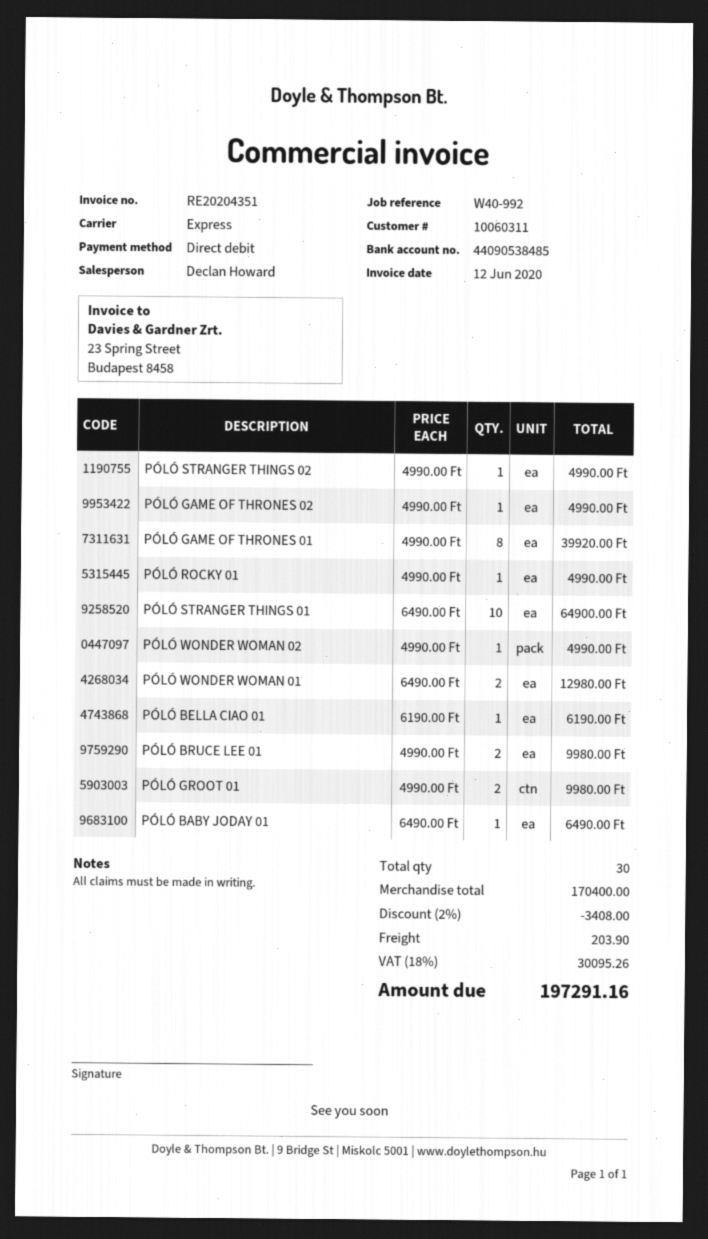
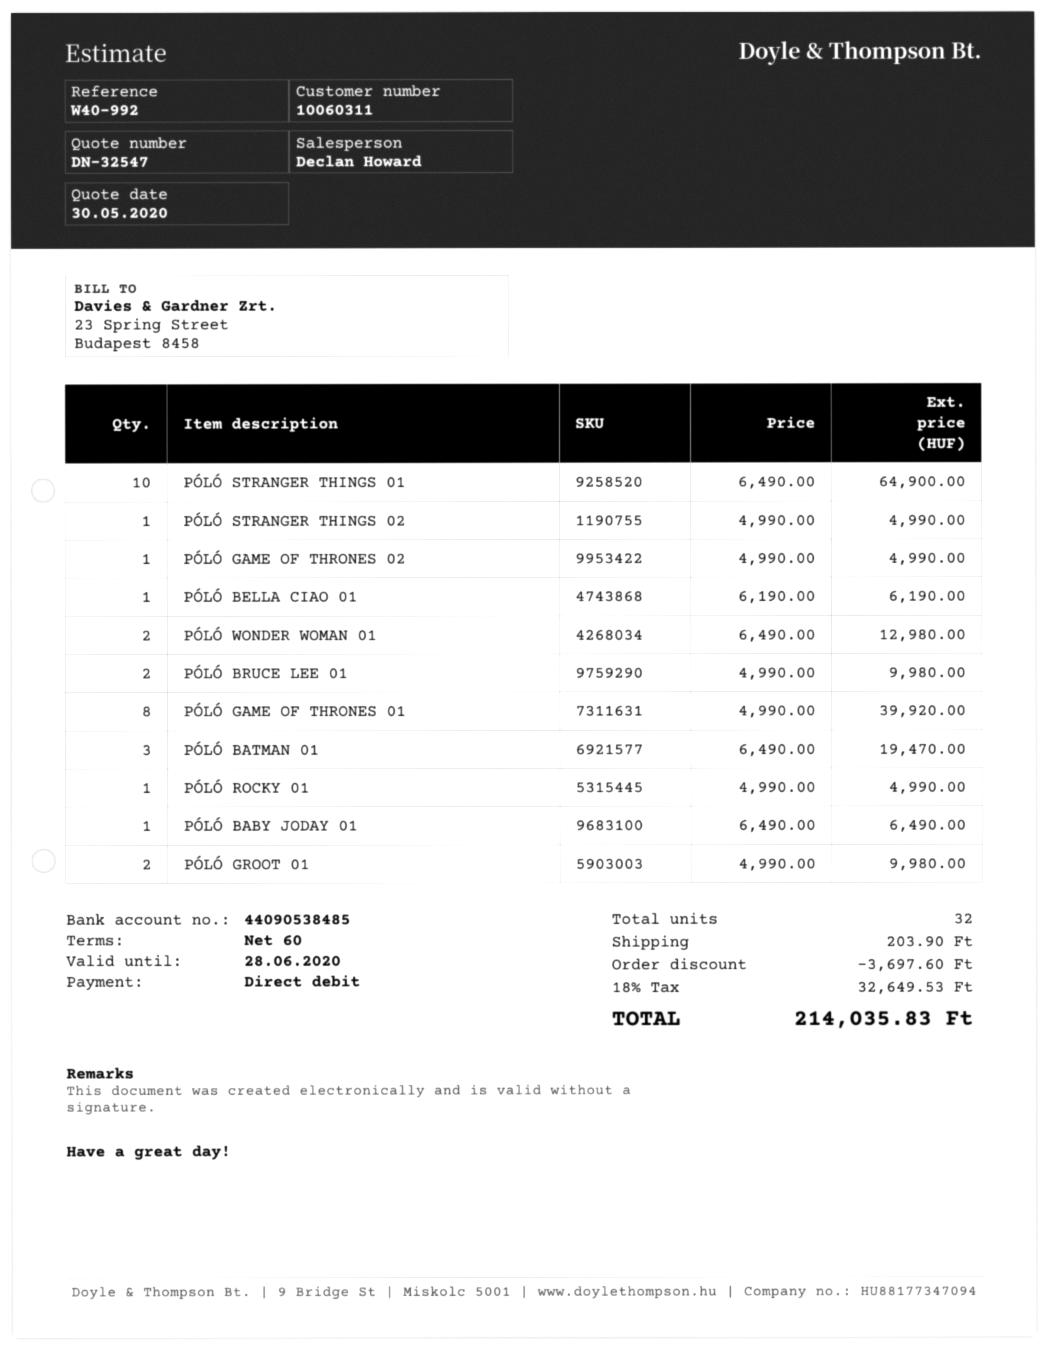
PÓLÓ WONDER WOMAN 02: 1 x 4990.00 = 4990.00 -> none
PÓLÓ BATMAN 01: none -> 3 x 6490.00 = 19470.00
total quantity: 30 -> 32
discount: 3408.00 -> 3697.60
tax: 18% = 30095.26 -> 18% = 32649.53
total: 197291.16 -> 214035.83

